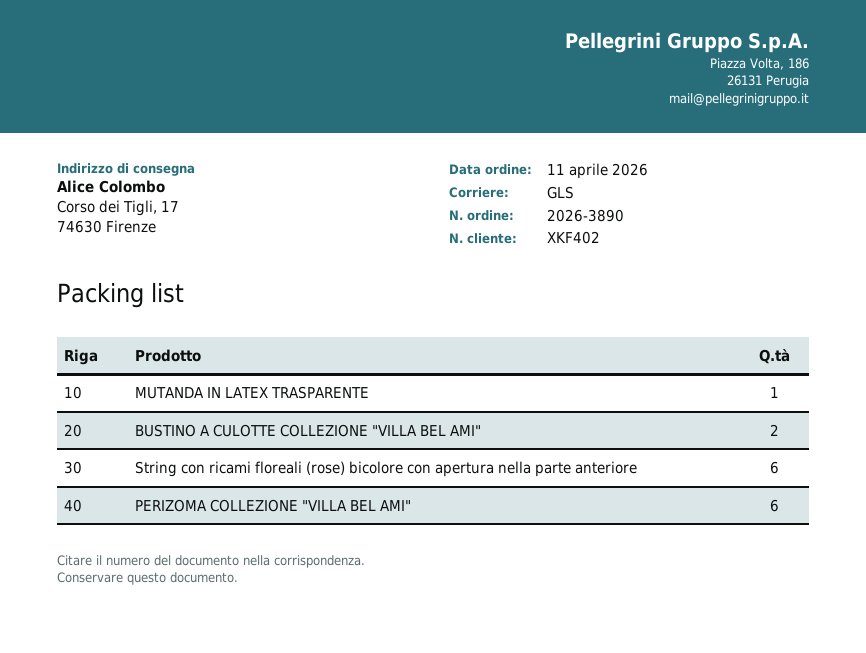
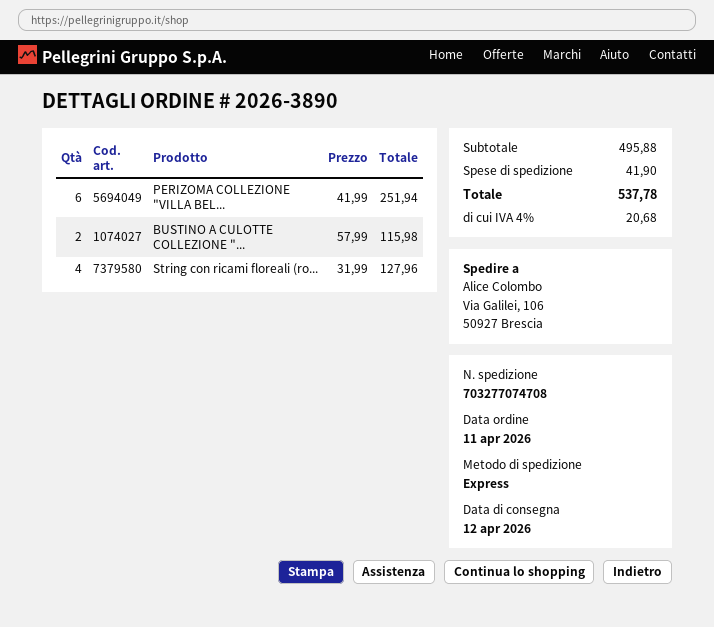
shipping method: GLS -> express
ship to: Corso dei Tigli, 17, 74630 Firenze -> Via Galilei, 106, 50927 Brescia
MUTANDA IN LATEX TRASPARENTE: 1 -> none
String con ricami floreali (rose) bicolore con apertura nella parte anteriore: 6 -> 4

